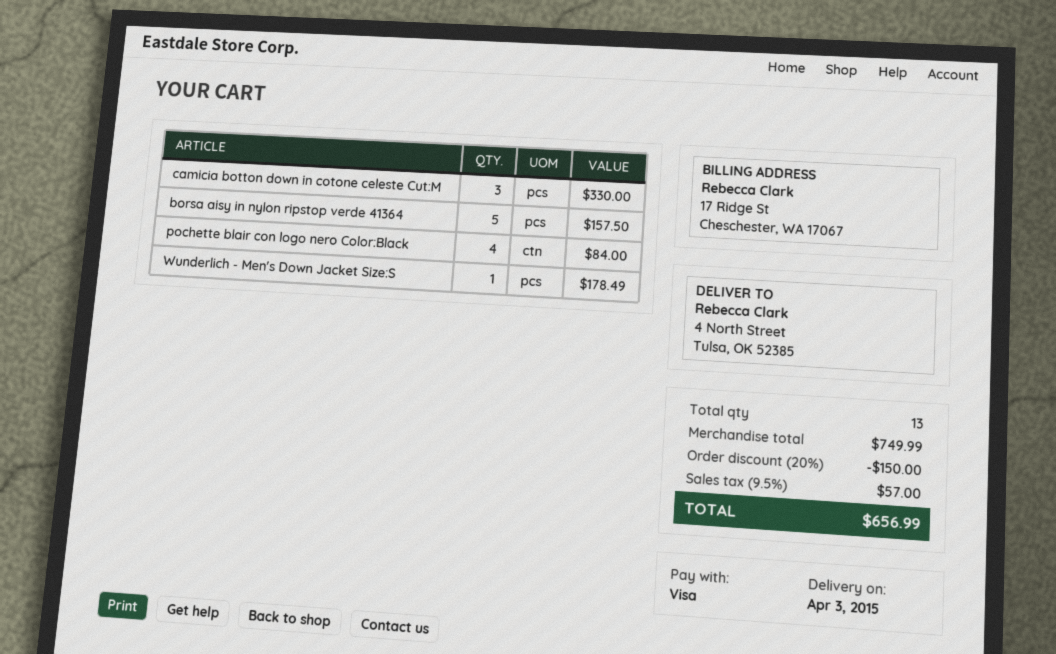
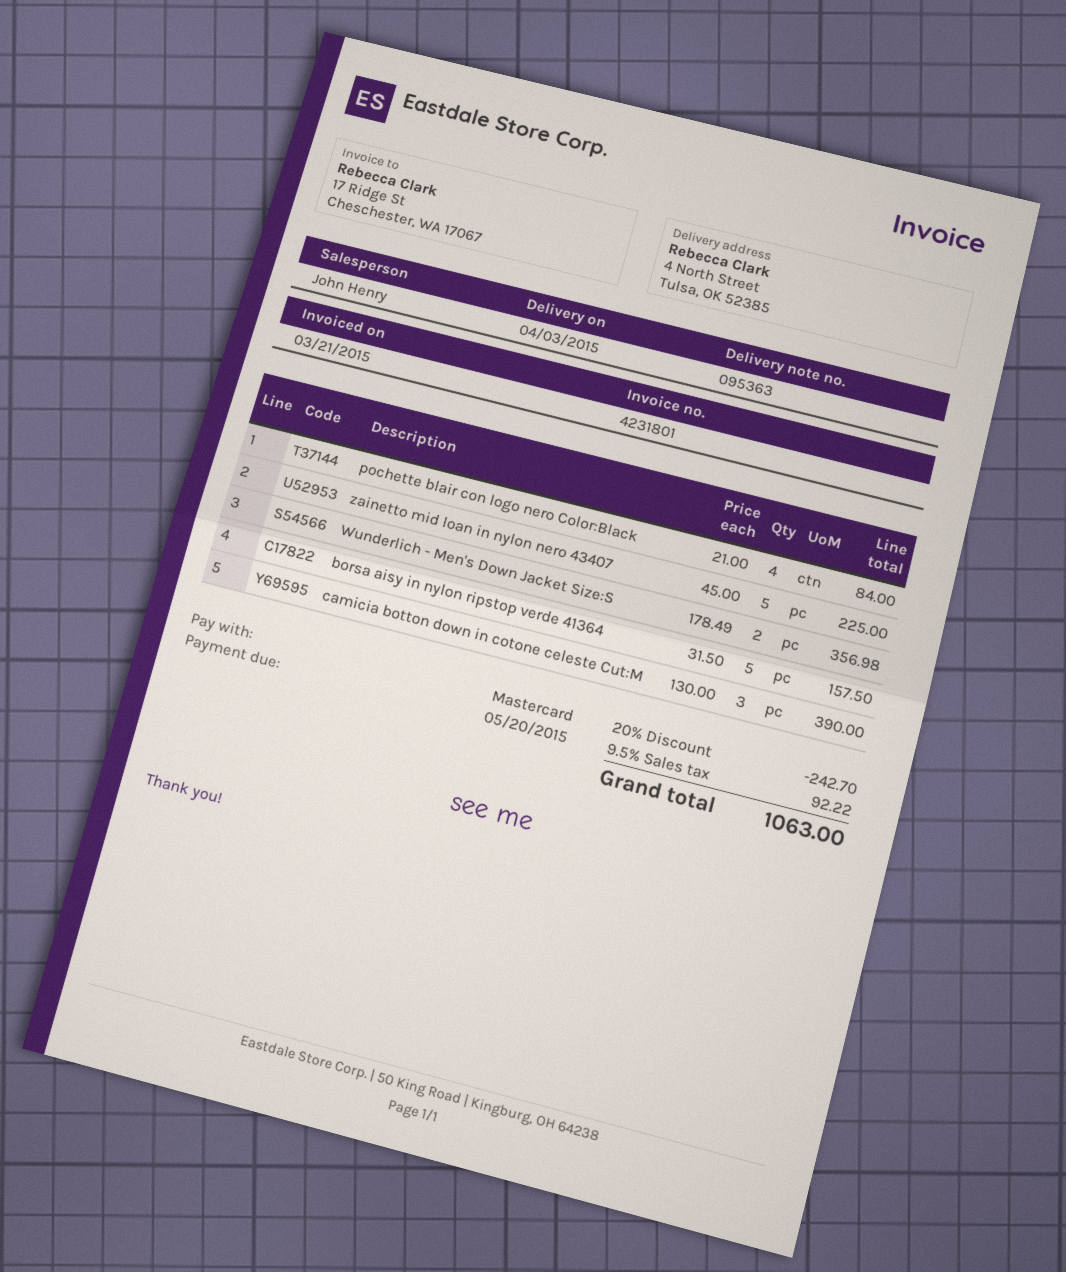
payment method: Visa -> Mastercard
camicia botton down in cotone celeste Cut:M: 3 for 330.00 -> 3 for 390.00
Wunderlich - Men's Down Jacket Size:S: 1 for 178.49 -> 2 for 356.98
zainetto mid loan in nylon nero 43407: none -> 5 for 225.00
discount: 20% = 150.00 -> 20% = 242.70
tax: 9.5% = 57.00 -> 9.5% = 92.22
total: 656.99 -> 1063.00

